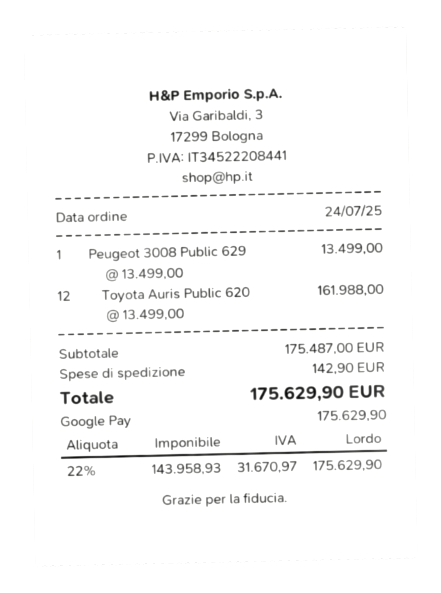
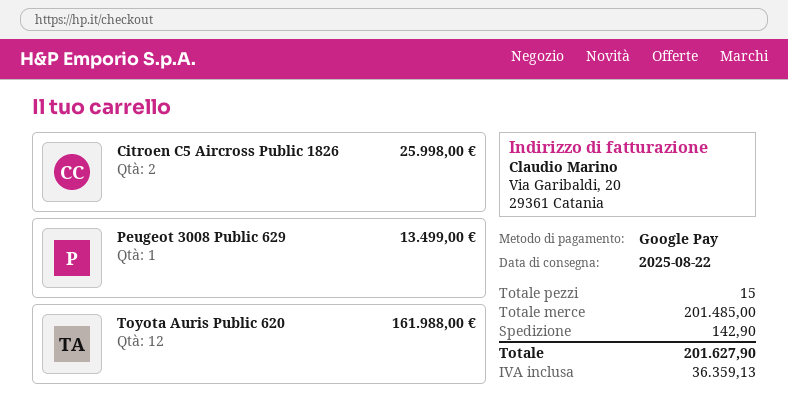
Citroen C5 Aircross Public 1826: none -> 2 for 25998.00
subtotal: 175487.00 -> 201485.00
tax: 31670.97 -> 36359.13
total: 175629.90 -> 201627.90

